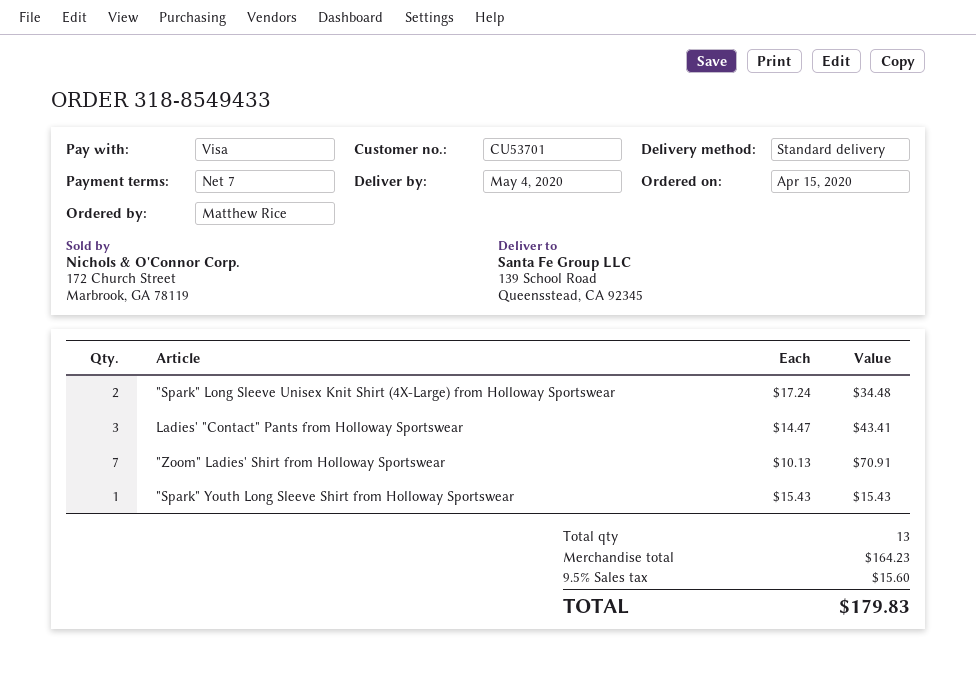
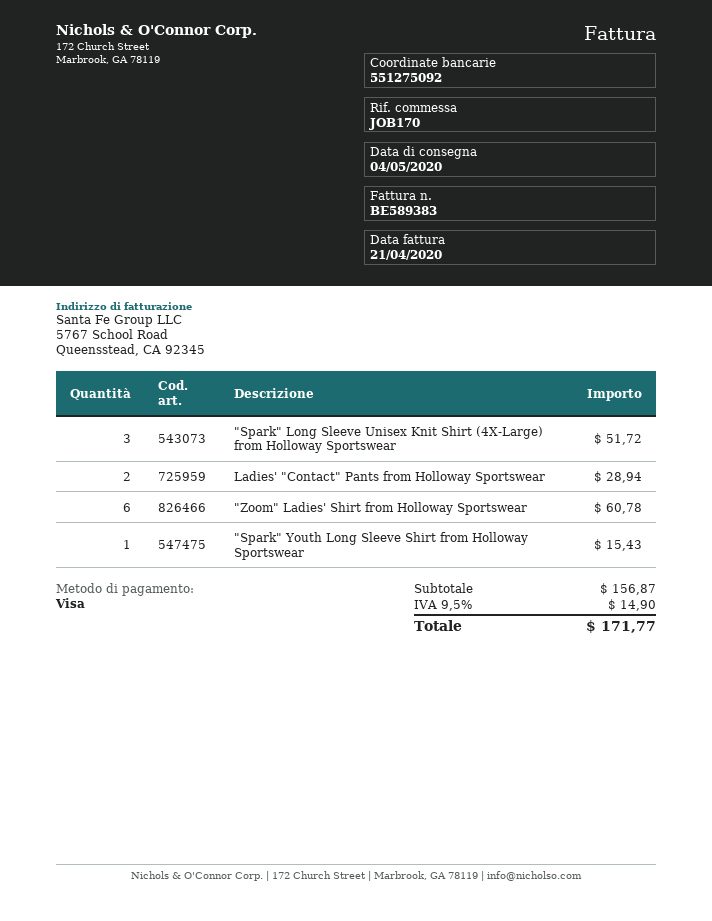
"Spark" Long Sleeve Unisex Knit Shirt (4X-Large) from Holloway Sportswear: 2 for 34.48 -> 3 for 51.72
Ladies' "Contact" Pants from Holloway Sportswear: 3 for 43.41 -> 2 for 28.94
"Zoom" Ladies' Shirt from Holloway Sportswear: 7 for 70.91 -> 6 for 60.78
subtotal: 164.23 -> 156.87
tax: 9.5% = 15.60 -> 9.5% = 14.90
total: 179.83 -> 171.77

